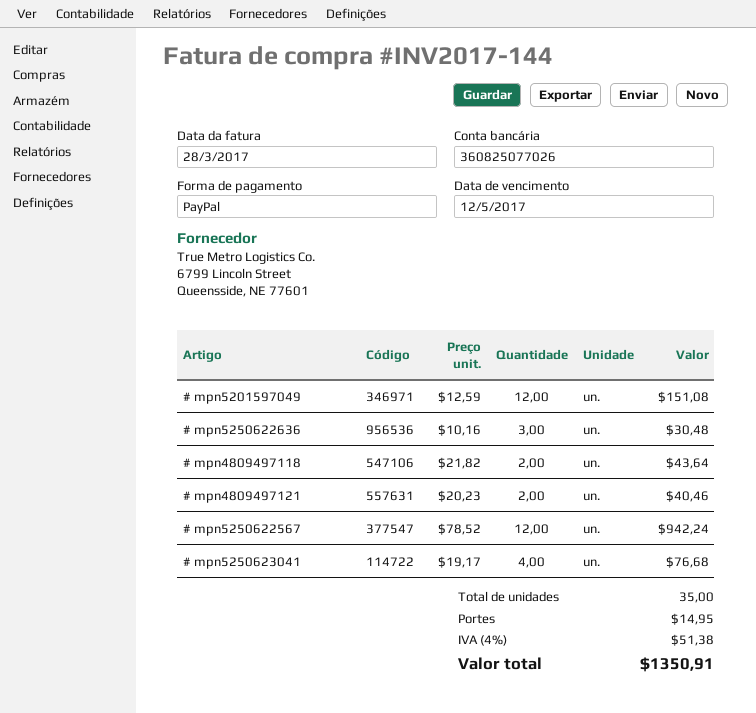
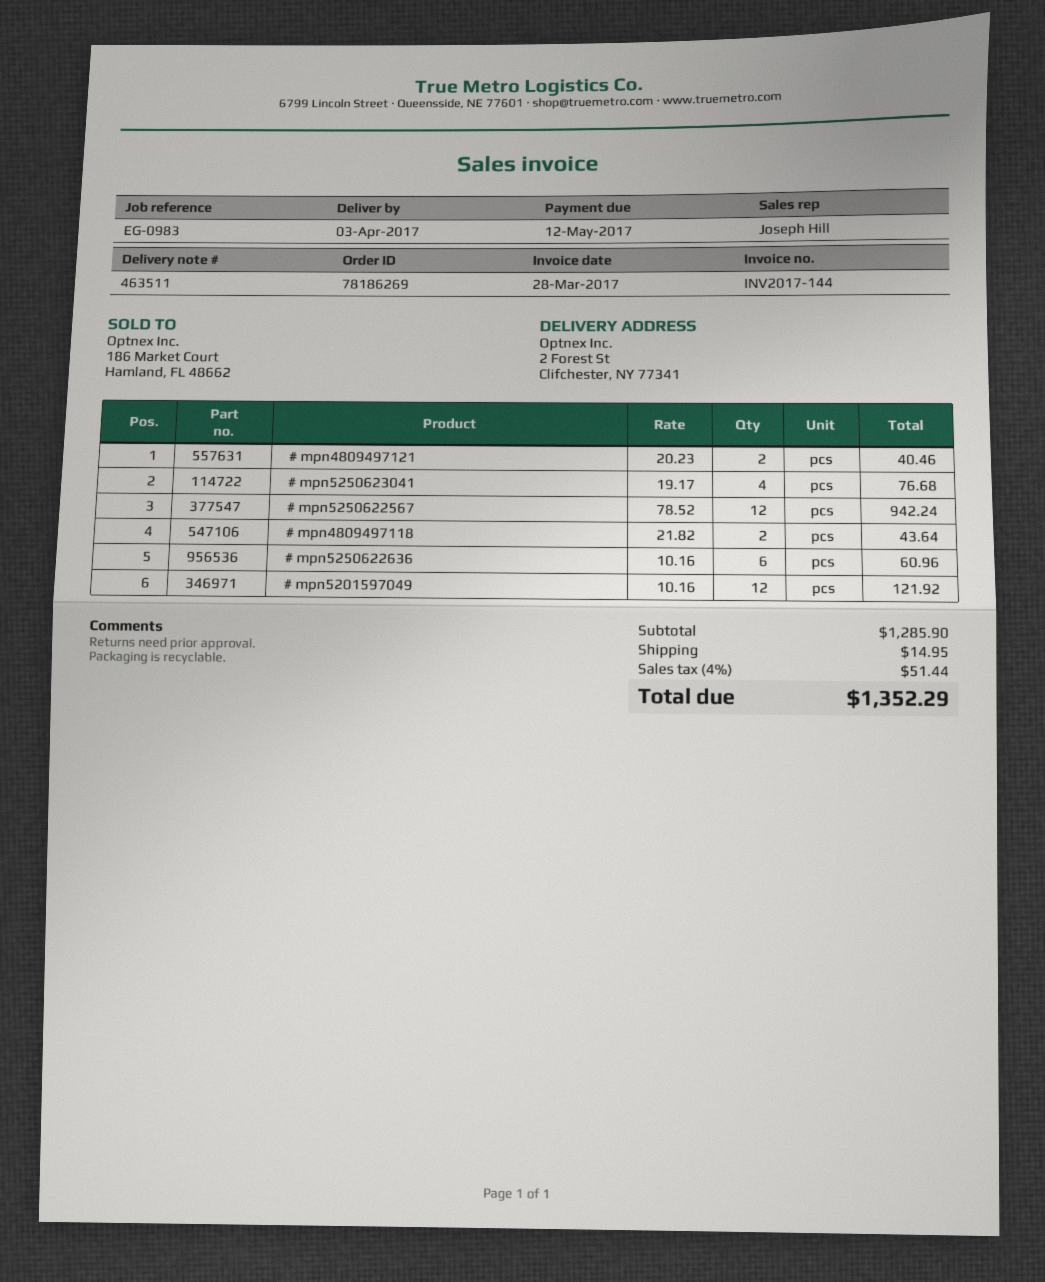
# mpn5201597049: 12 x 12.59 = 151.08 -> 12 x 10.16 = 121.92
# mpn5250622636: 3 x 10.16 = 30.48 -> 6 x 10.16 = 60.96
tax: 4% = 51.38 -> 4% = 51.44
total: 1350.91 -> 1352.29

